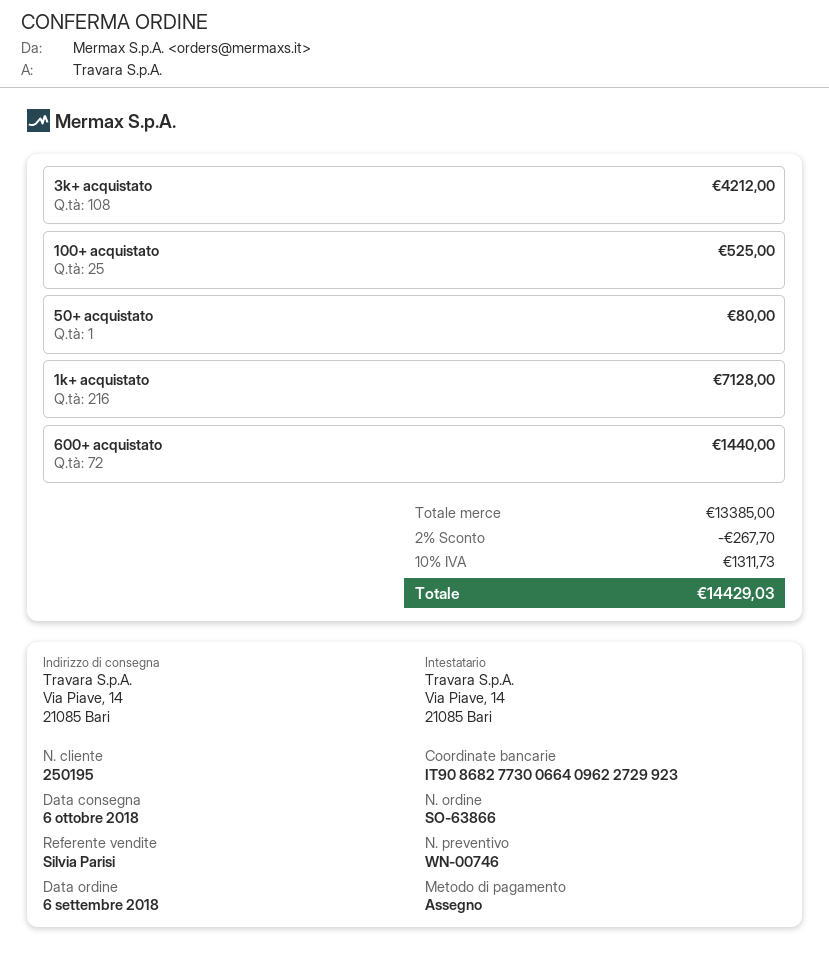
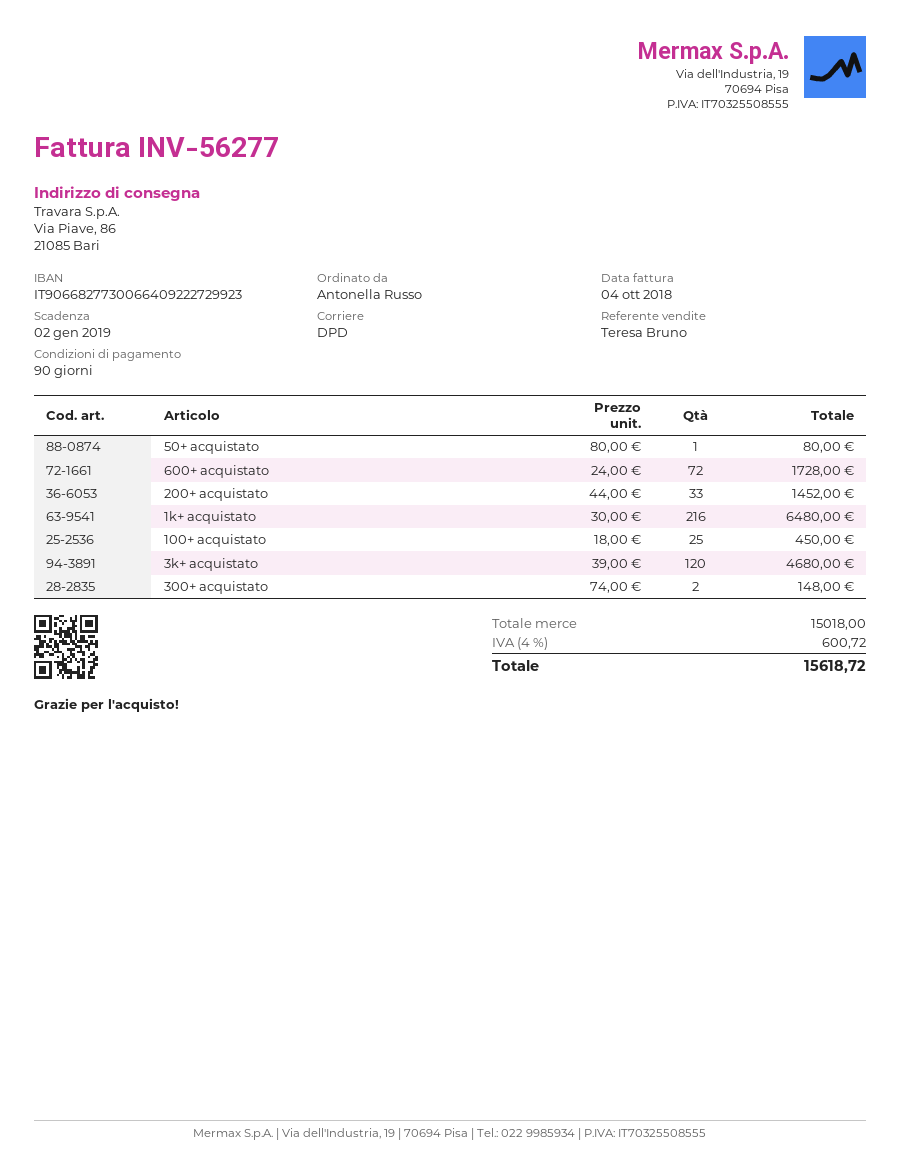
sales rep: Silvia Parisi -> Teresa Bruno
bank account: IT9086827730066409622729923 -> IT9066827730066409222729923
ship to: Via Piave, 14, 21085 Bari -> Via Piave, 86, 21085 Bari
3k+ acquistato: 108 for 4212.00 -> 120 for 4680.00
100+ acquistato: 25 for 525.00 -> 25 for 450.00
1k+ acquistato: 216 for 7128.00 -> 216 for 6480.00
600+ acquistato: 72 for 1440.00 -> 72 for 1728.00
200+ acquistato: none -> 33 for 1452.00
300+ acquistato: none -> 2 for 148.00
subtotal: 13385.00 -> 15018.00
discount: 2% = 267.70 -> none
tax: 10% = 1311.73 -> 4% = 600.72
total: 14429.03 -> 15618.72

